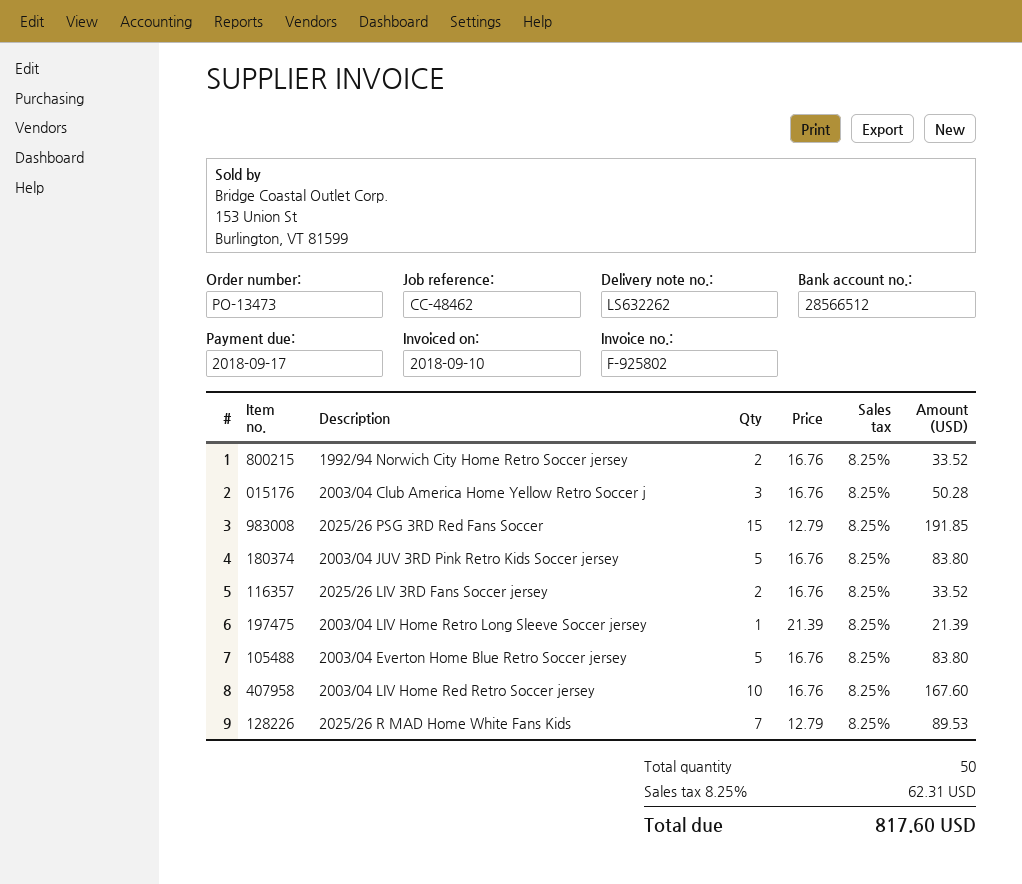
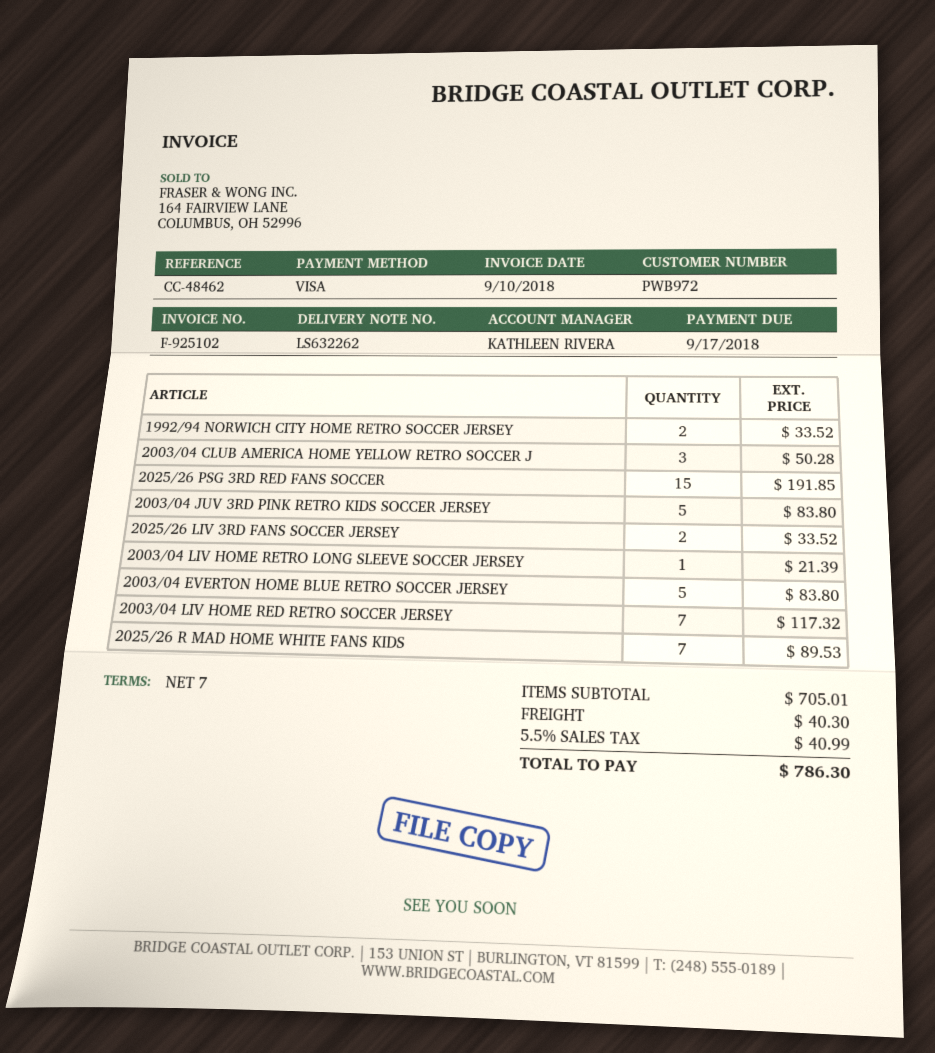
invoice number: F-925802 -> F-925102
2003/04 LIV Home Red Retro Soccer jersey: 10 for 167.60 -> 7 for 117.32
shipping: none -> 40.30
tax: 8.25% = 62.31 -> 5.5% = 40.99
total: 817.60 -> 786.30

